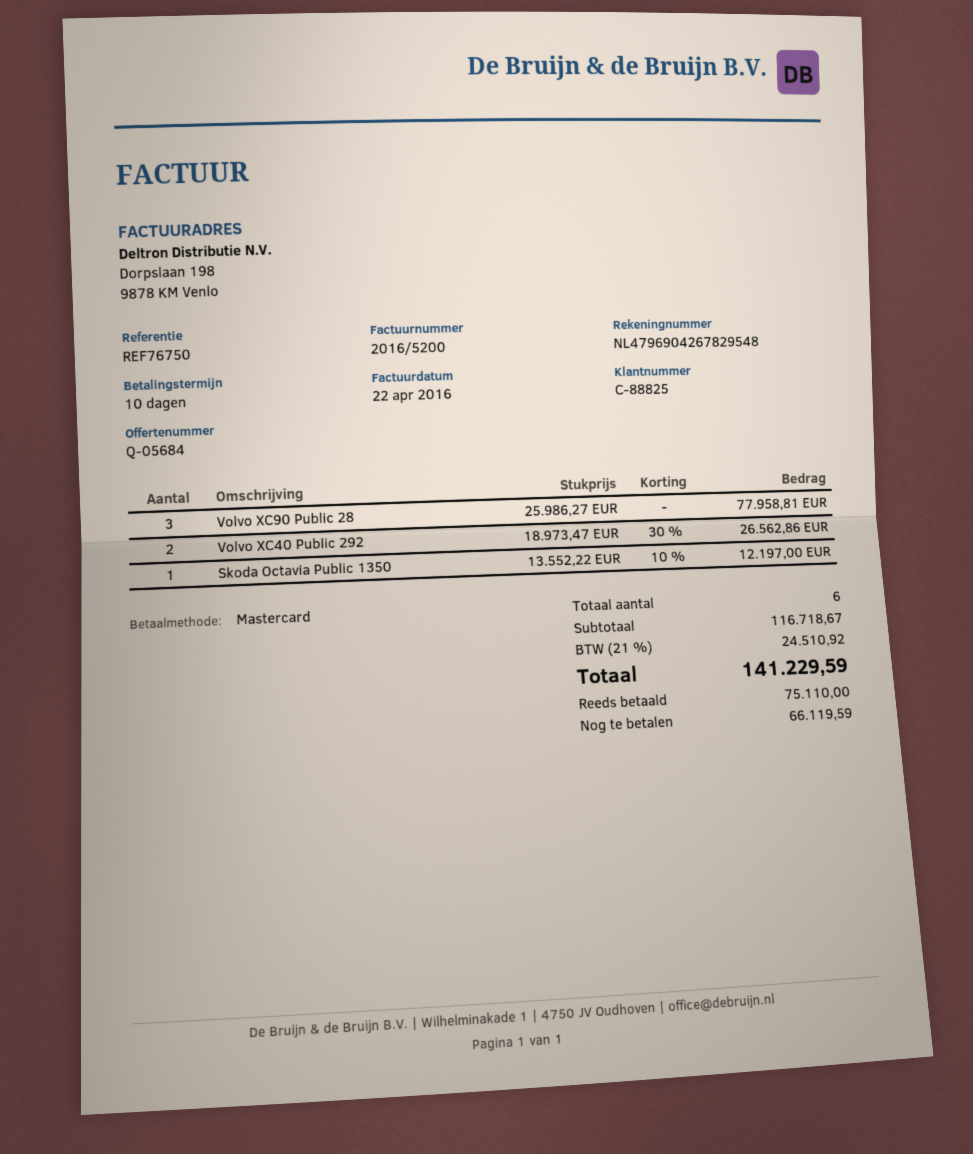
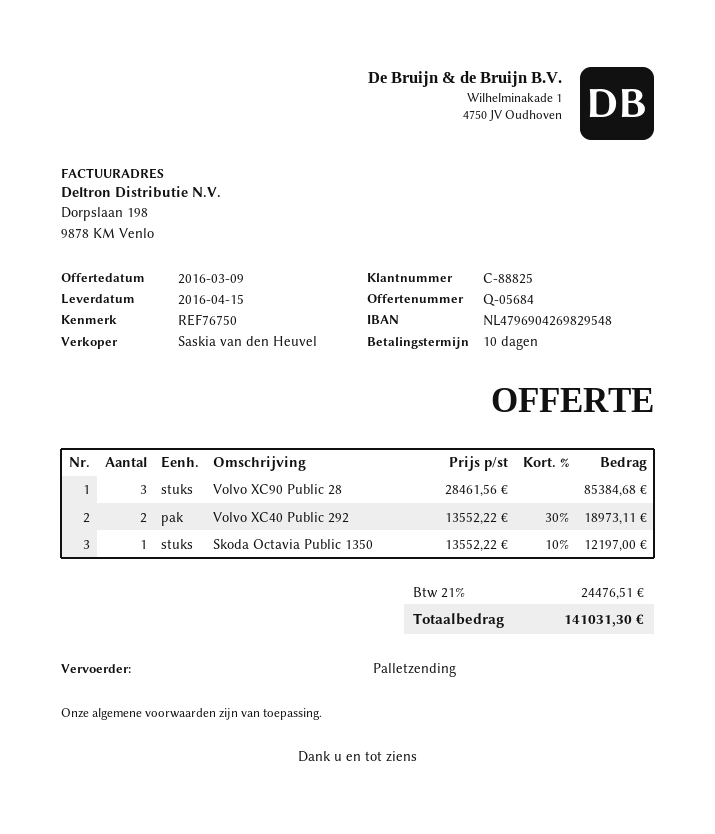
bank account: NL4796904267829548 -> NL4796904269829548
Volvo XC90 Public 28: 3 x 25986.27 = 77958.81 -> 3 x 28461.56 = 85384.68
Volvo XC40 Public 292: 2 x 18973.47 - 30% = 26562.86 -> 2 x 13552.22 - 30% = 18973.11
tax: 21% = 24510.92 -> 21% = 24476.51
total: 141229.59 -> 141031.30

